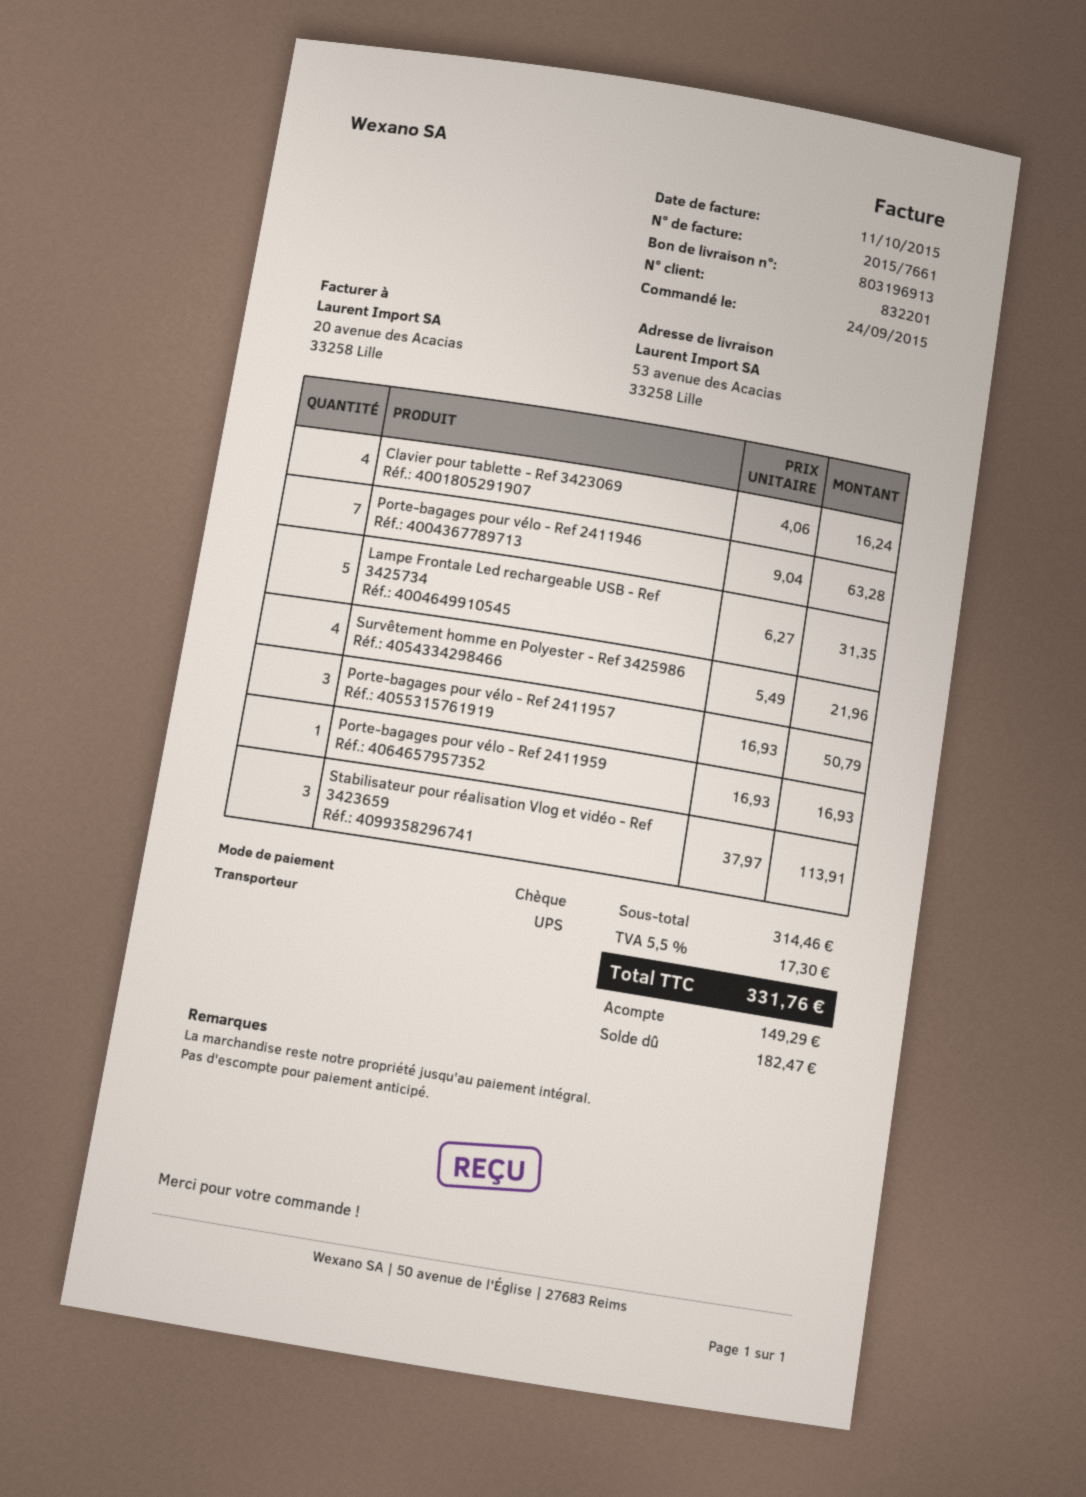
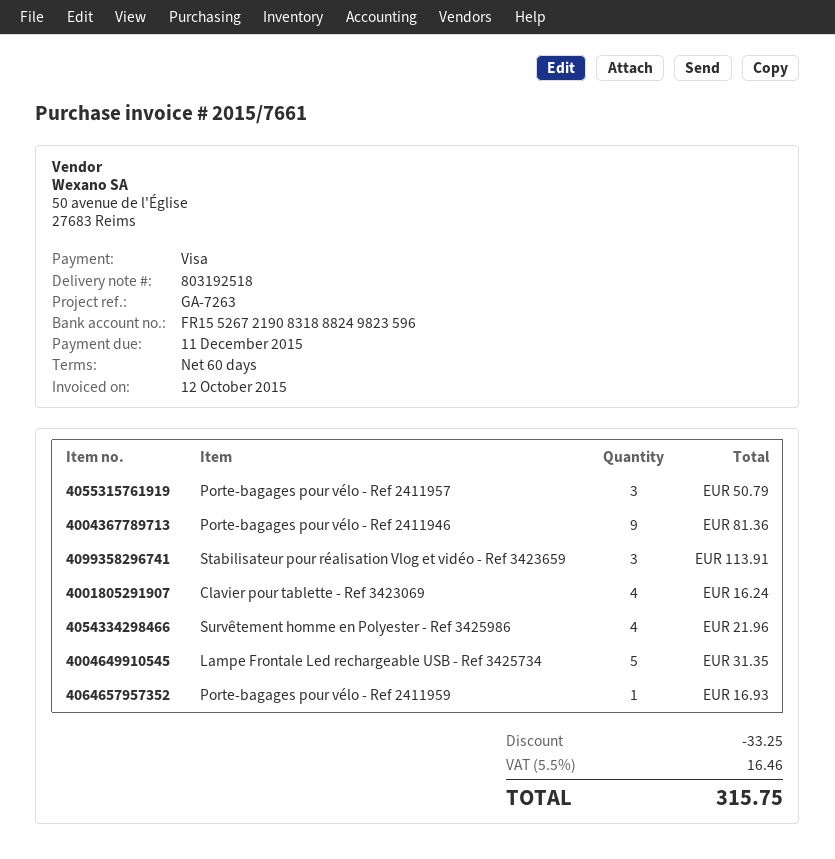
delivery note number: 803196913 -> 803192518
invoice date: 2015-10-11 -> 2015-10-12
payment method: cheque -> Visa
Porte-bagages pour vélo - Ref 2411946: 7 for 63.28 -> 9 for 81.36
discount: none -> 33.25
tax: 5.5% = 17.30 -> 5.5% = 16.46
total: 331.76 -> 315.75

